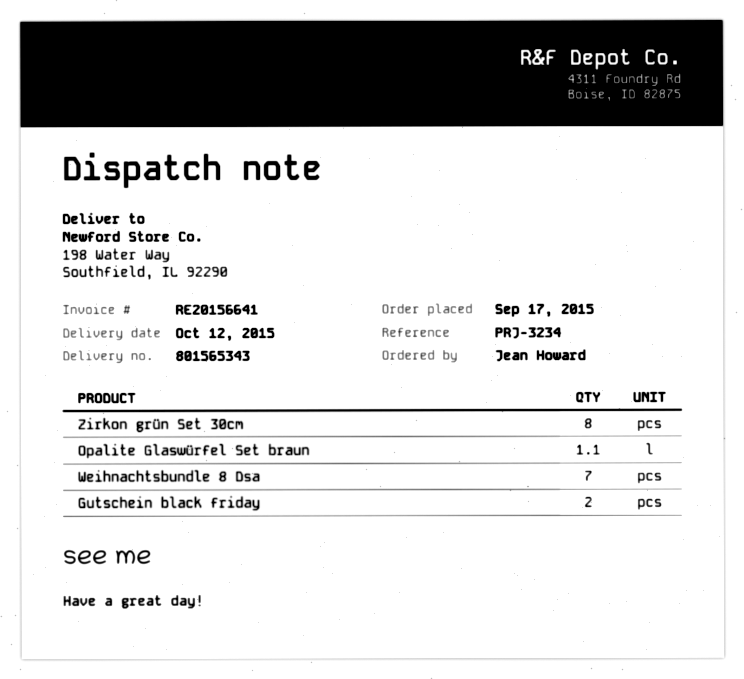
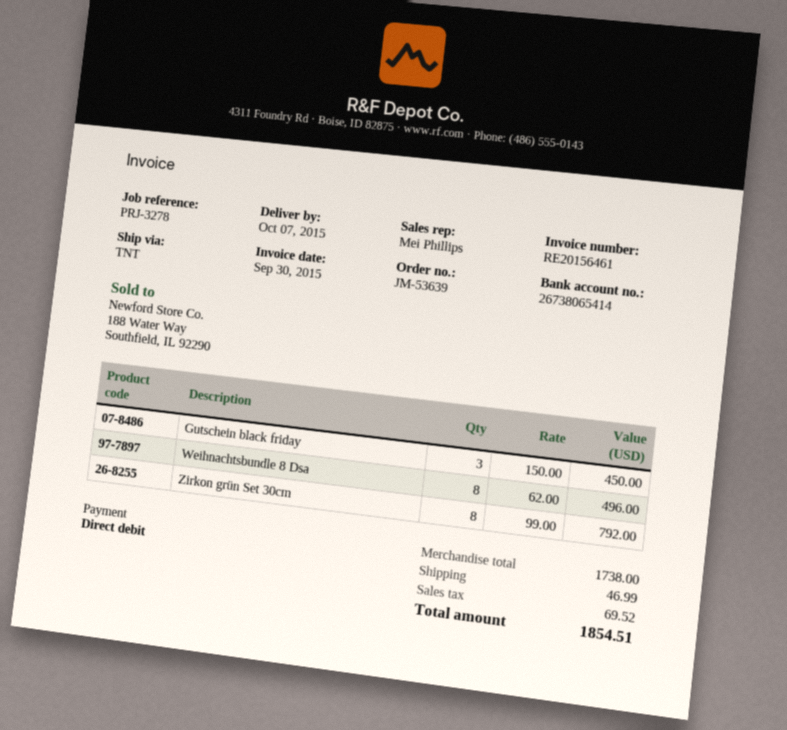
delivery date: 2015-10-12 -> 2015-10-07
invoice number: RE20156641 -> RE20156461
reference: PRJ-3234 -> PRJ-3278
Opalite Glaswürfel Set braun: 1.1 -> none
Weihnachtsbundle 8 Dsa: 7 -> 8
Gutschein black friday: 2 -> 3

